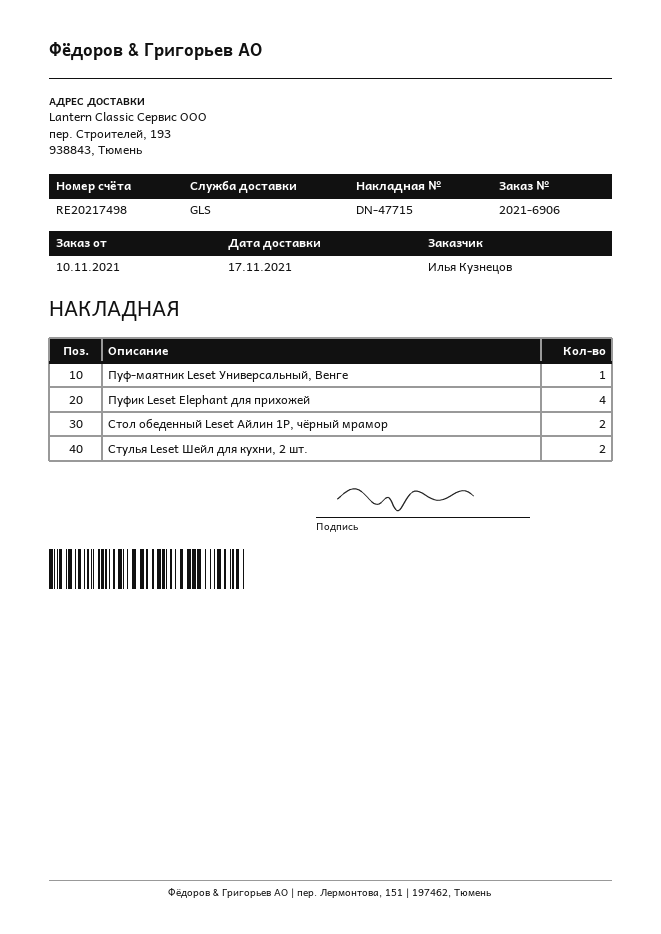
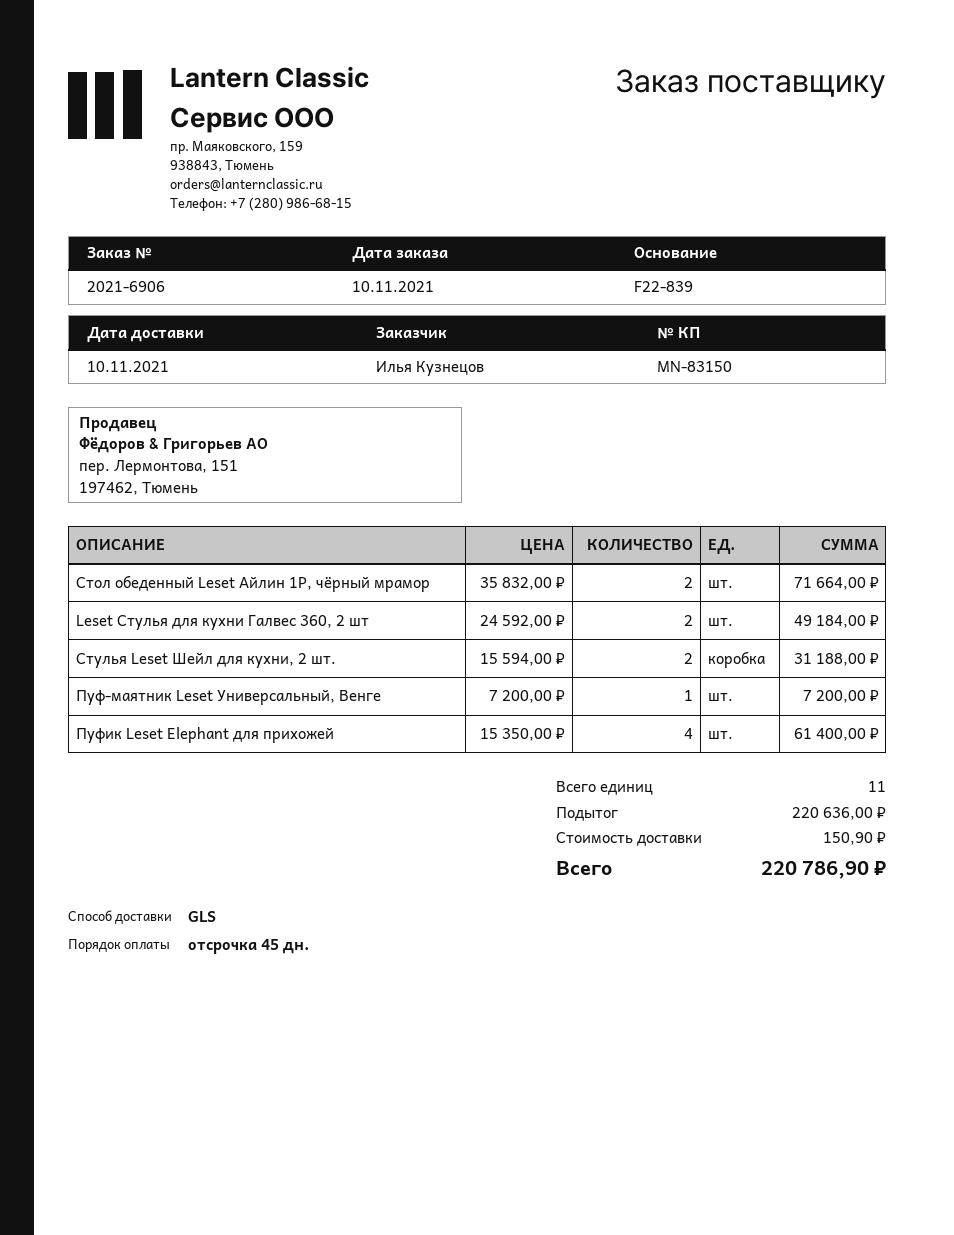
delivery date: 2021-11-17 -> 2021-11-10
Leset Стулья для кухни Галвес 360, 2 шт: none -> 2

